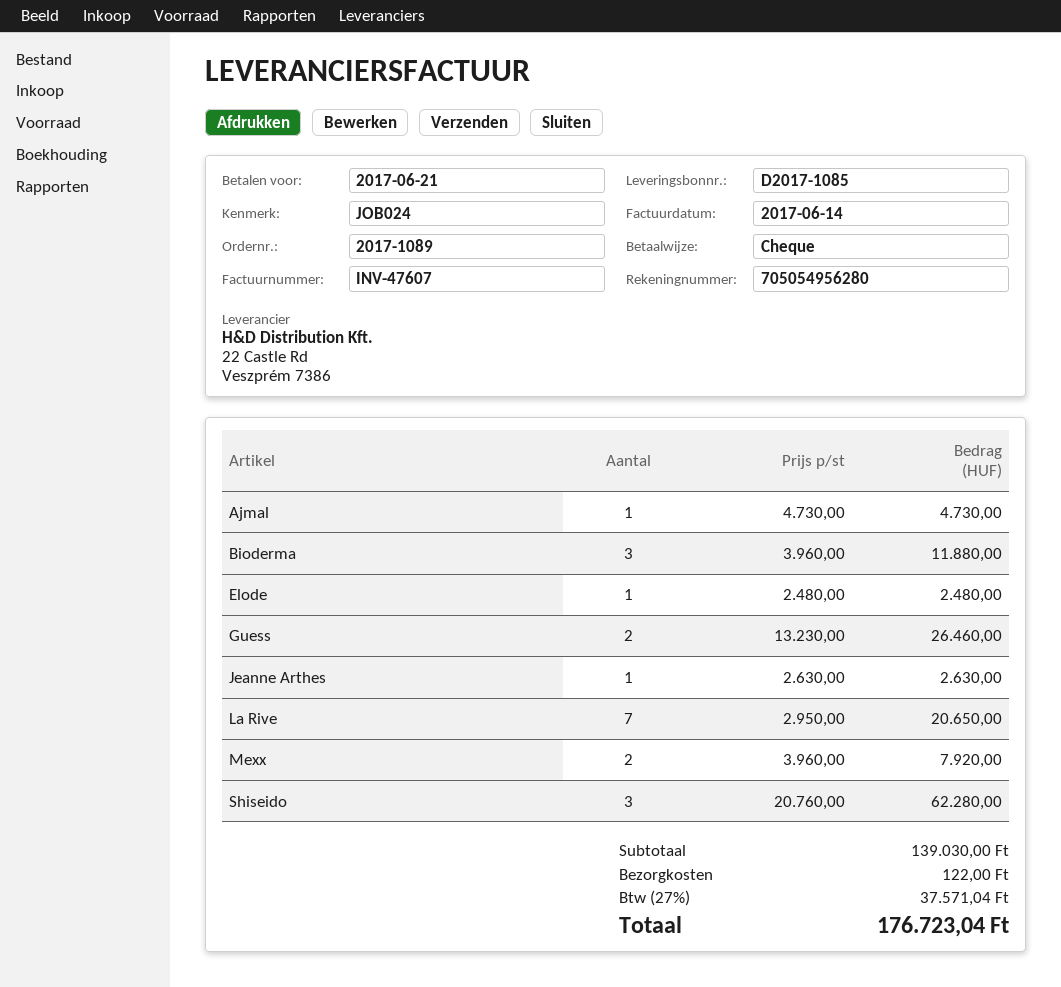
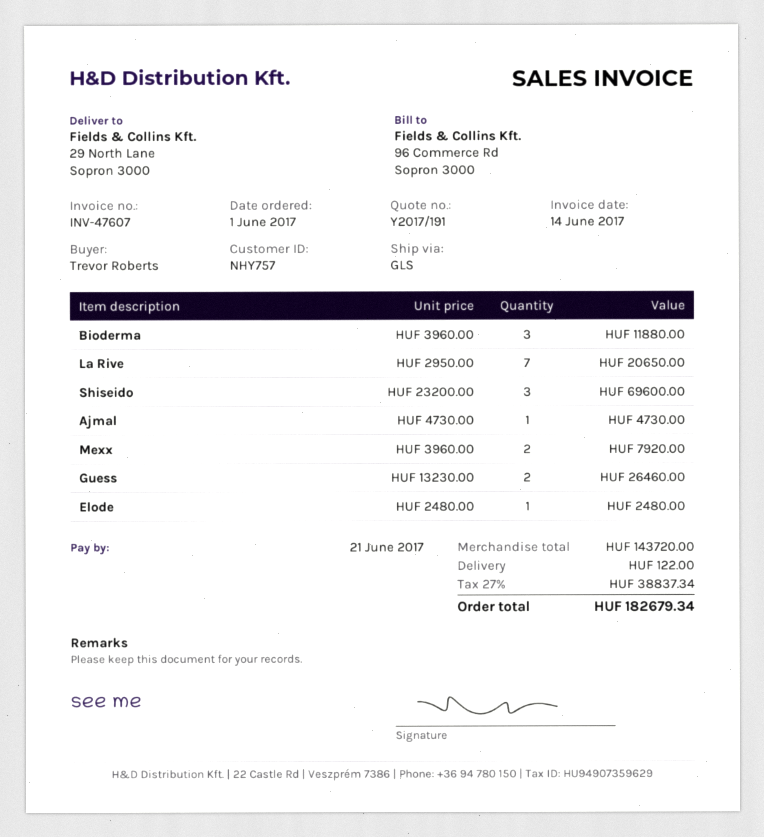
Jeanne Arthes: 1 x 2630.00 = 2630.00 -> none
Shiseido: 3 x 20760.00 = 62280.00 -> 3 x 23200.00 = 69600.00
subtotal: 139030.00 -> 143720.00
tax: 27% = 37571.04 -> 27% = 38837.34
total: 176723.04 -> 182679.34

